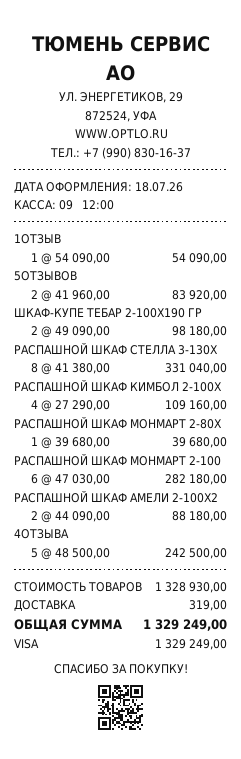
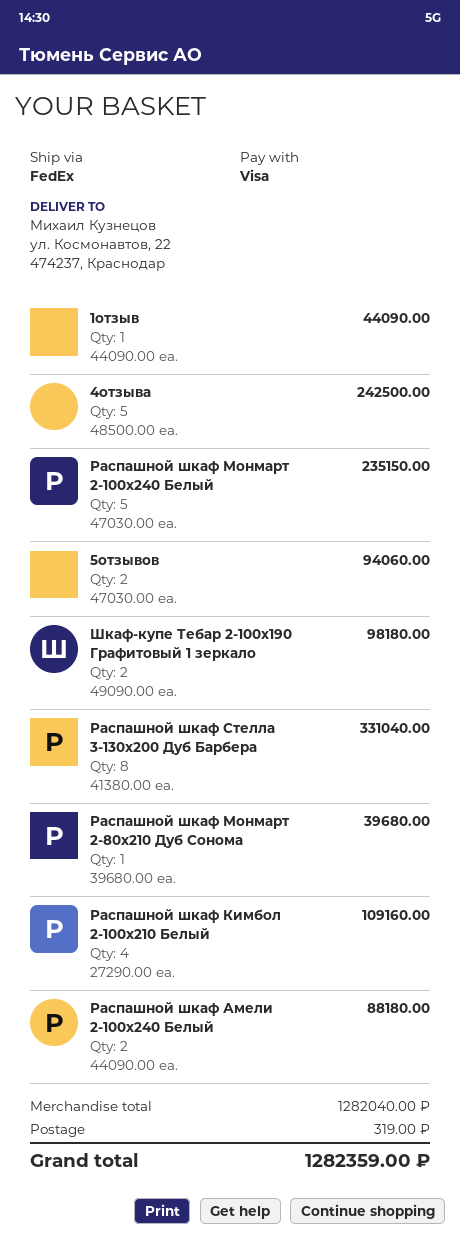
1ОТЗЫВ: 1 x 54090.00 = 54090.00 -> 1 x 44090.00 = 44090.00
5ОТЗЫВОВ: 2 x 41960.00 = 83920.00 -> 2 x 47030.00 = 94060.00
РАСПАШНОЙ ШКАФ МОНМАРТ 2-100: 6 x 47030.00 = 282180.00 -> 5 x 47030.00 = 235150.00
subtotal: 1328930.00 -> 1282040.00
total: 1329249.00 -> 1282359.00

